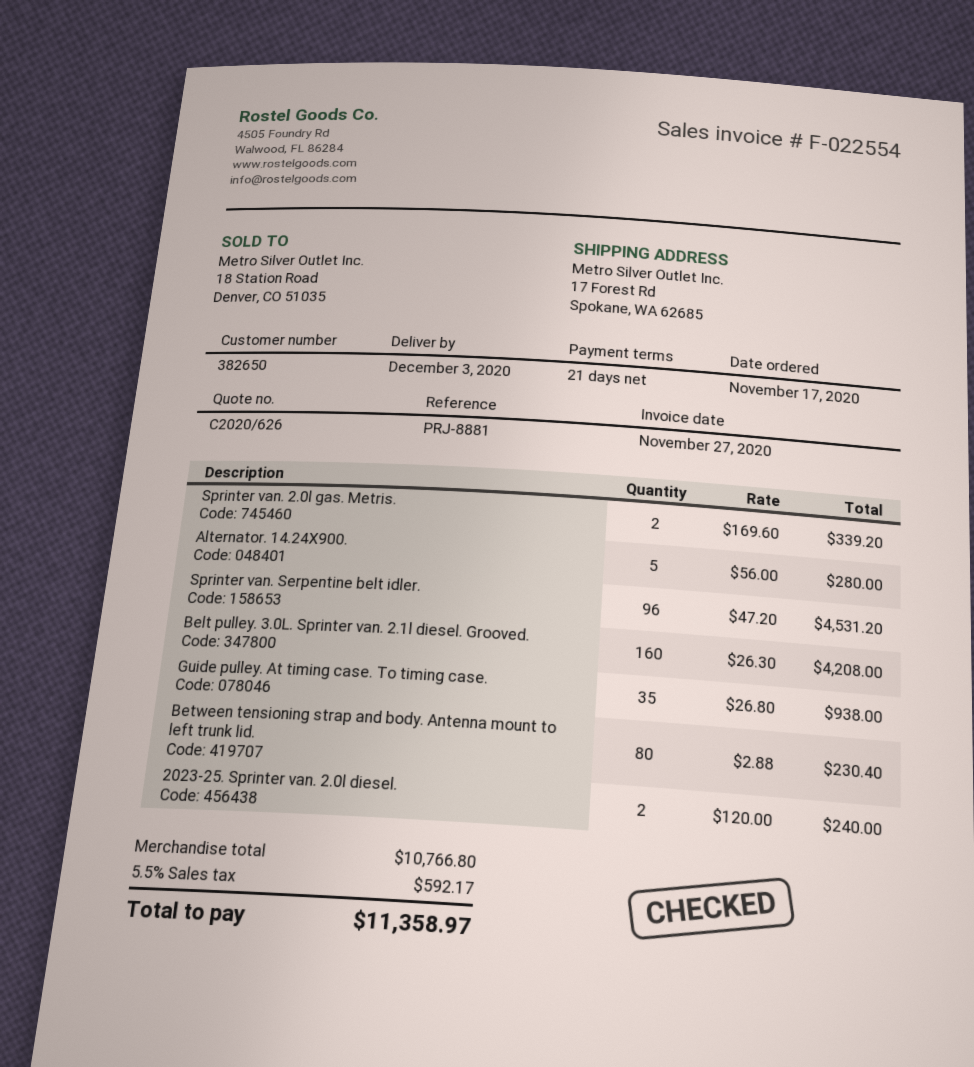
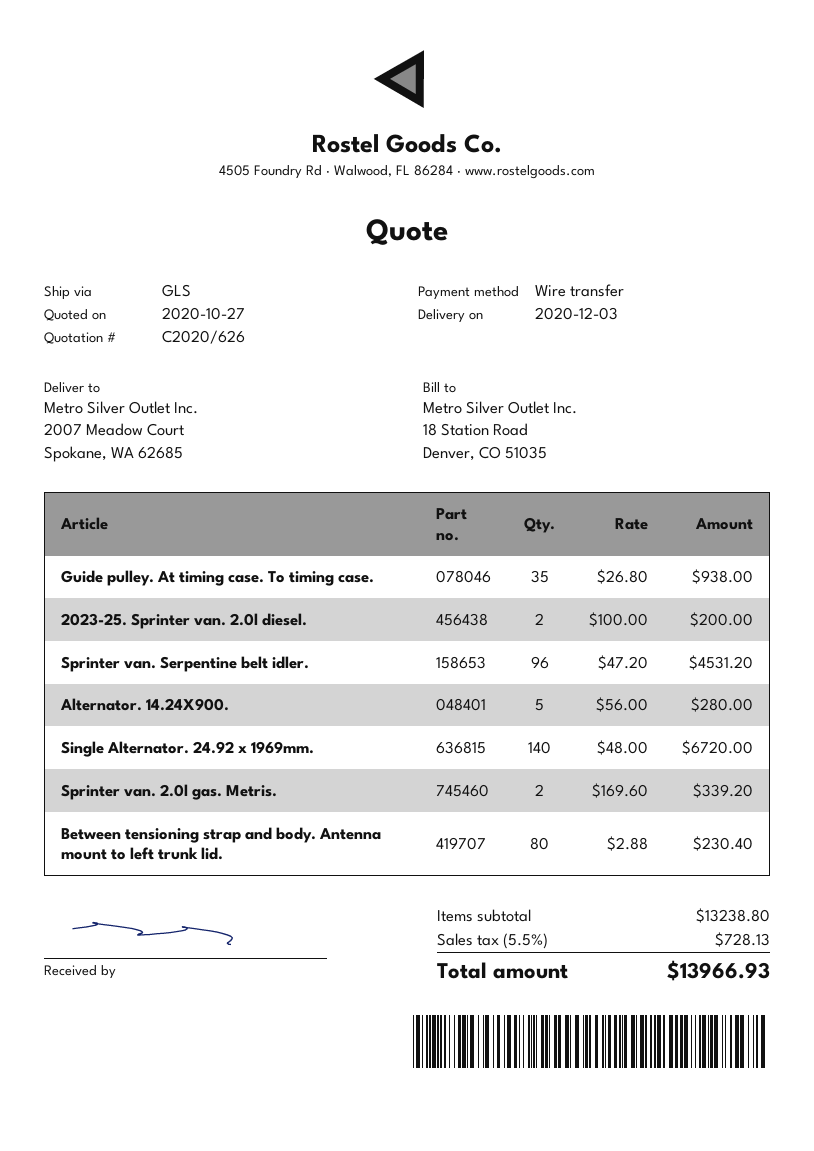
ship to: 17 Forest Rd, Spokane, WA 62685 -> 2007 Meadow Court, Spokane, WA 62685
Belt pulley. 3.0L. Sprinter van. 2.1l diesel. Grooved.: 160 x 26.30 = 4208.00 -> none
2023-25. Sprinter van. 2.0l diesel.: 2 x 120.00 = 240.00 -> 2 x 100.00 = 200.00
Single Alternator. 24.92 x 1969mm.: none -> 140 x 48.00 = 6720.00
subtotal: 10766.80 -> 13238.80
tax: 5.5% = 592.17 -> 5.5% = 728.13
total: 11358.97 -> 13966.93

